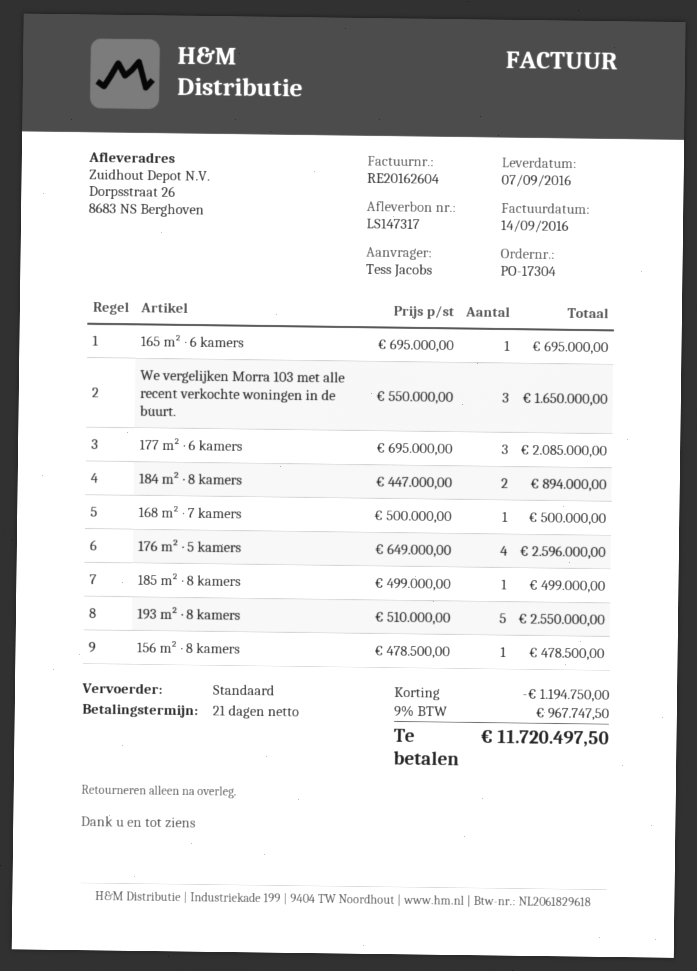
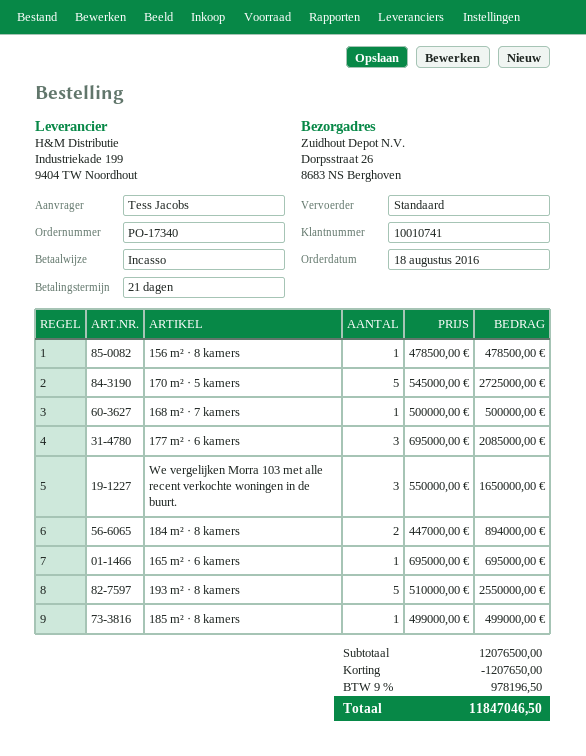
order number: PO-17304 -> PO-17340
176 m² · 5 kamers: 4 x 649000.00 = 2596000.00 -> none
170 m² · 5 kamers: none -> 5 x 545000.00 = 2725000.00
discount: 1194750.00 -> 1207650.00
tax: 9% = 967747.50 -> 9% = 978196.50
total: 11720497.50 -> 11847046.50

